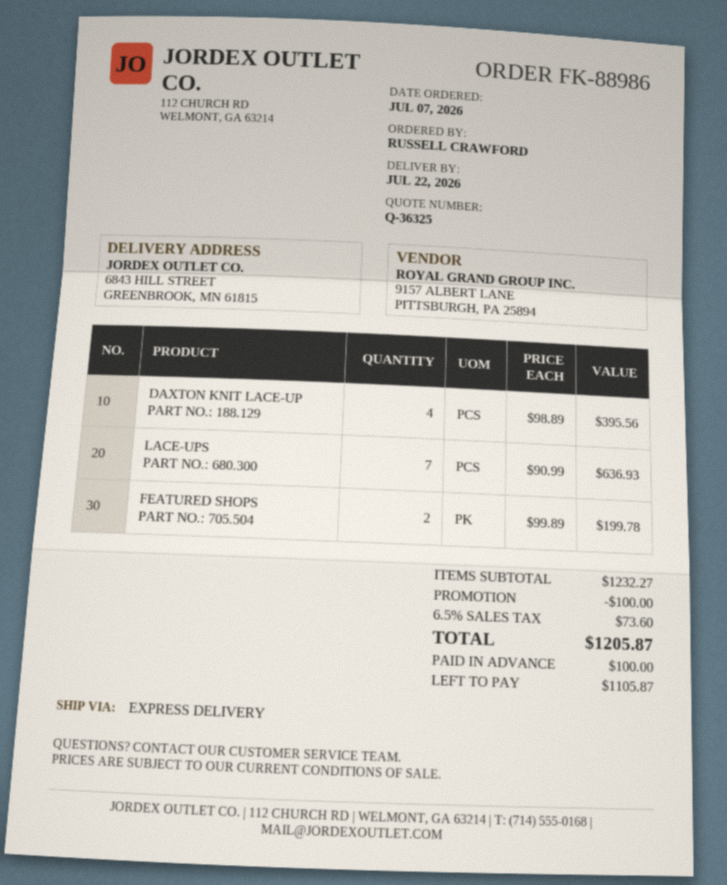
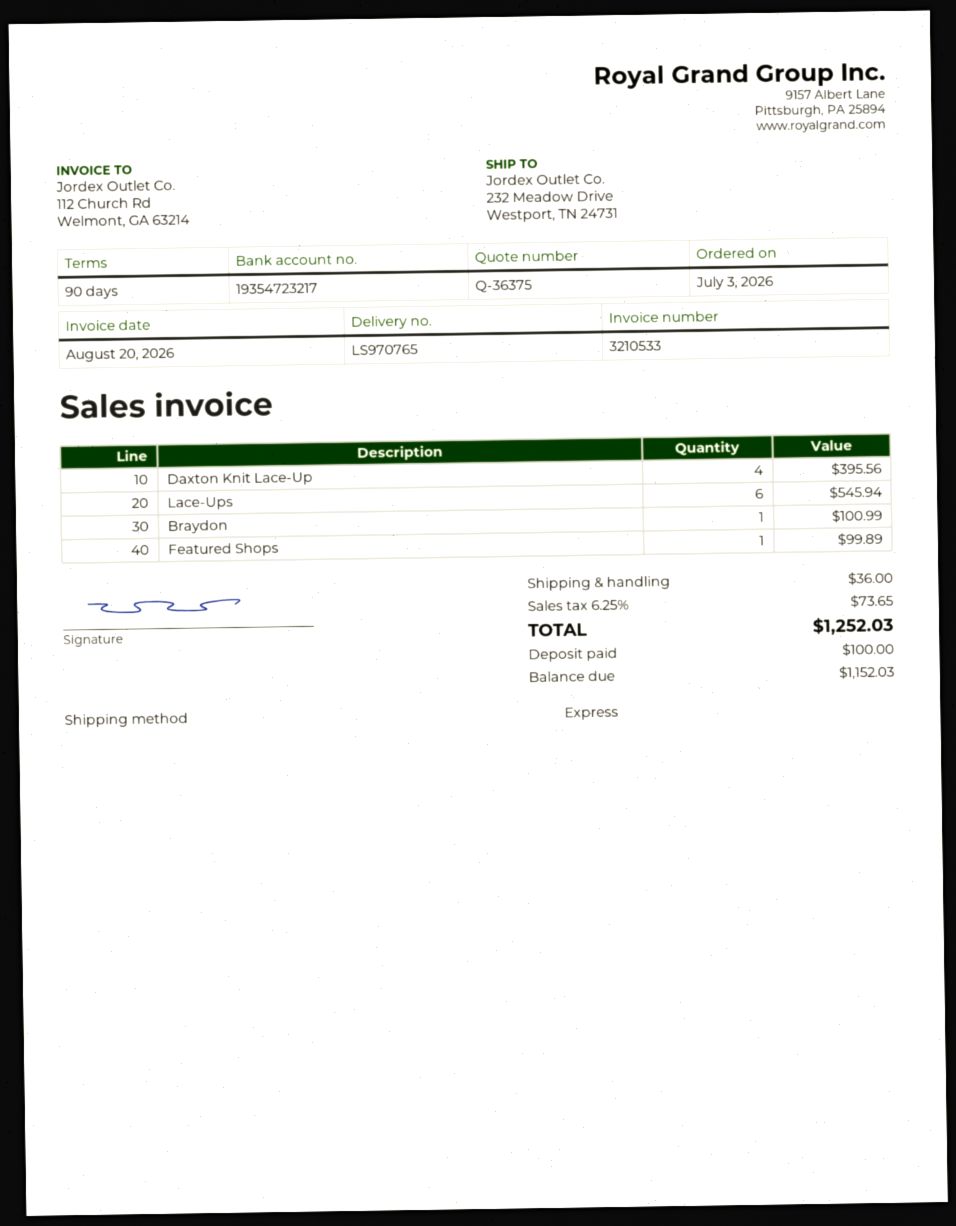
quote number: Q-36325 -> Q-36375
order date: 2026-07-07 -> 2026-07-03
ship to: 6843 HILL STREET, GREENBROOK, MN 61815 -> 232 Meadow Drive, Westport, TN 24731
LACE-UPS: 7 for 636.93 -> 6 for 545.94
FEATURED SHOPS: 2 for 199.78 -> 1 for 99.89
Braydon: none -> 1 for 100.99
discount: 100.00 -> none
shipping: none -> 36.00
tax: 6.5% = 73.60 -> 6.25% = 73.65
total: 1205.87 -> 1252.03
balance: 1105.87 -> 1152.03

